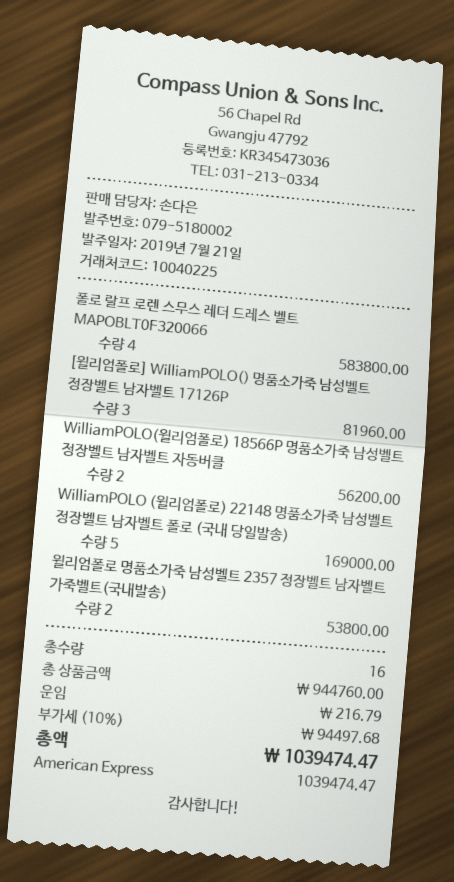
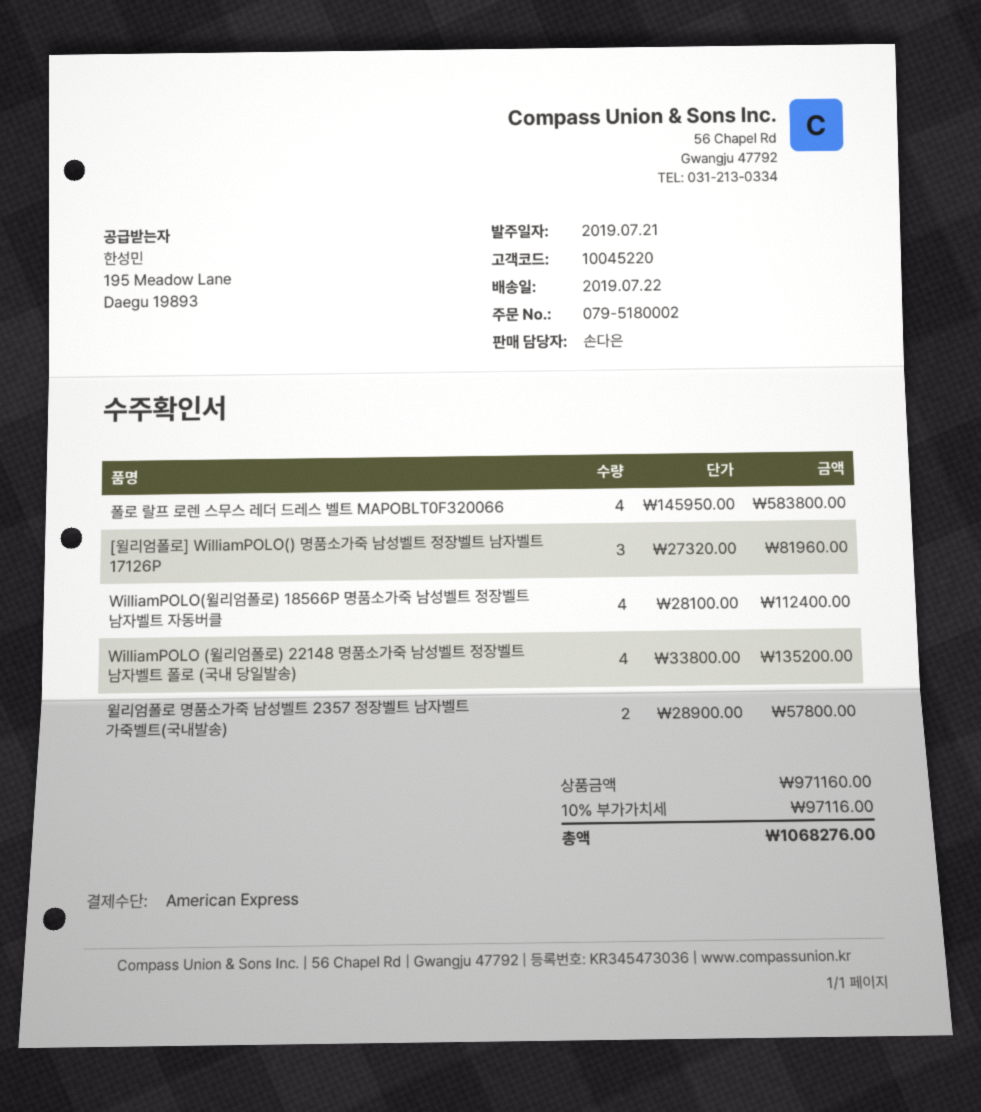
customer number: 10040225 -> 10045220
WilliamPOLO(윌리엄폴로) 18566P 명품소가죽 남성벨트 정장벨트 남자벨트 자동버클: 2 for 56200.00 -> 4 for 112400.00
WilliamPOLO (윌리엄폴로) 22148 명품소가죽 남성벨트 정장벨트 남자벨트 폴로 (국내 당일발송): 5 for 169000.00 -> 4 for 135200.00
윌리엄폴로 명품소가죽 남성벨트 2357 정장벨트 남자벨트 가죽벨트(국내발송): 2 for 53800.00 -> 2 for 57800.00
subtotal: 944760.00 -> 971160.00
shipping: 216.79 -> none
tax: 10% = 94497.68 -> 10% = 97116.00
total: 1039474.47 -> 1068276.00

